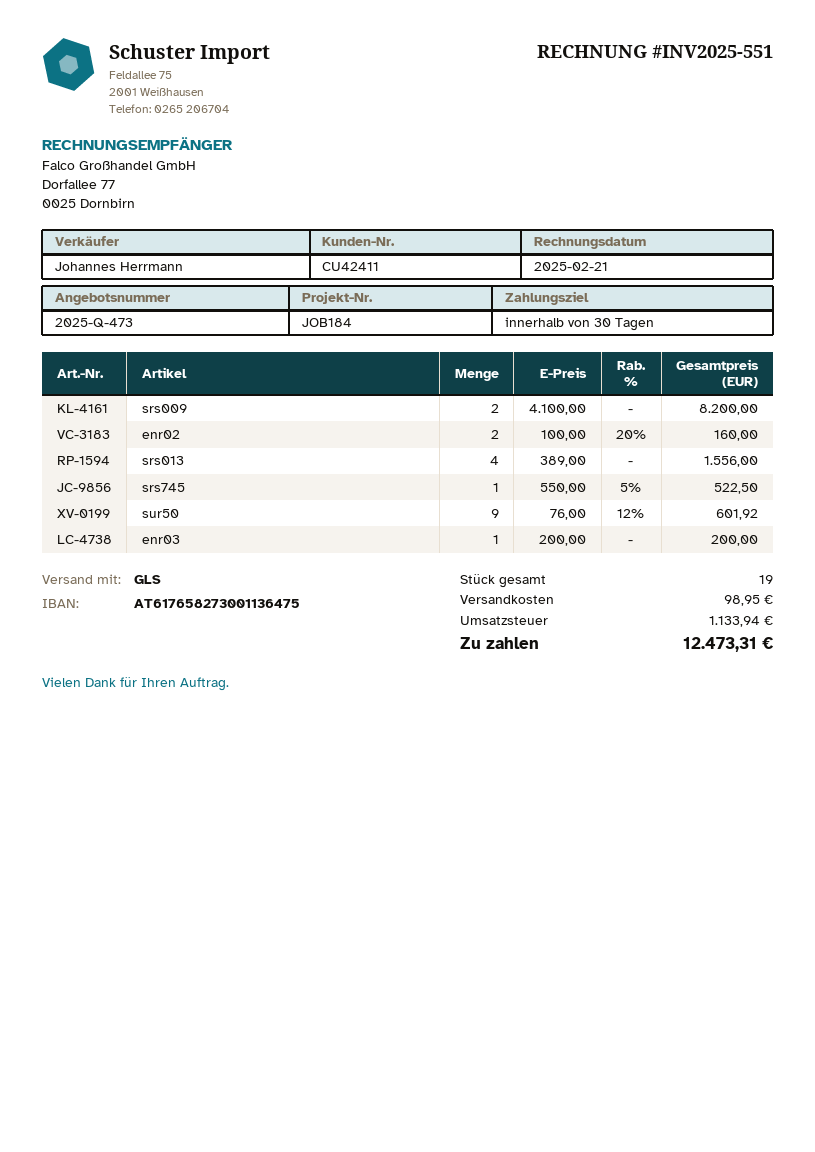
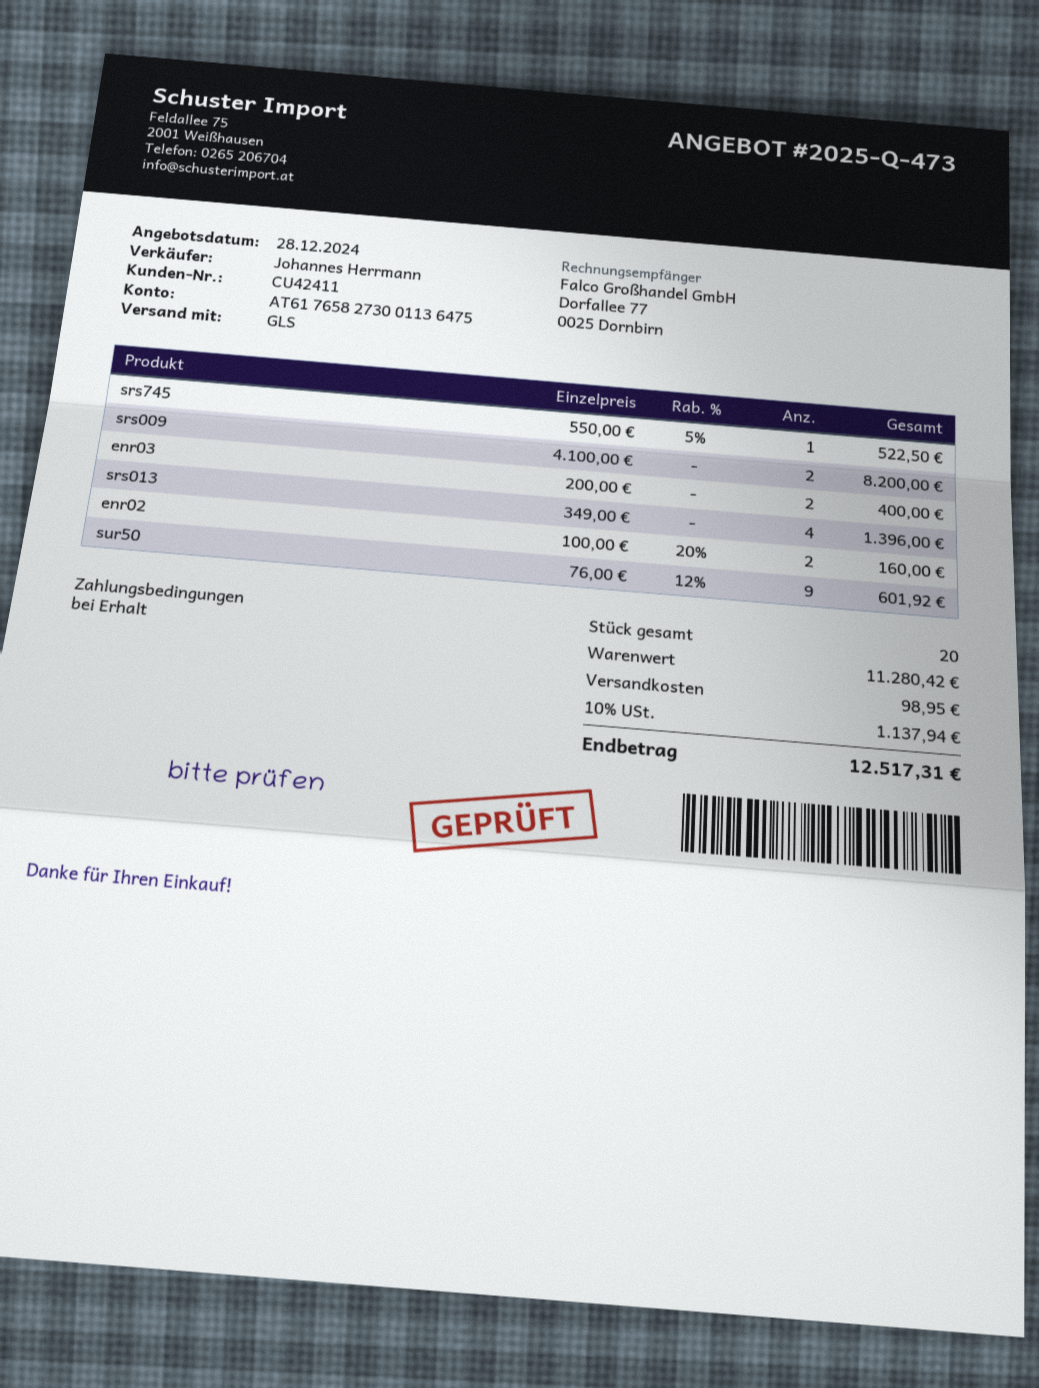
payment terms: 30 days -> on receipt
srs013: 4 x 389.00 = 1556.00 -> 4 x 349.00 = 1396.00
enr03: 1 x 200.00 = 200.00 -> 2 x 200.00 = 400.00
total quantity: 19 -> 20
tax: 1133.94 -> 1137.94
total: 12473.31 -> 12517.31

